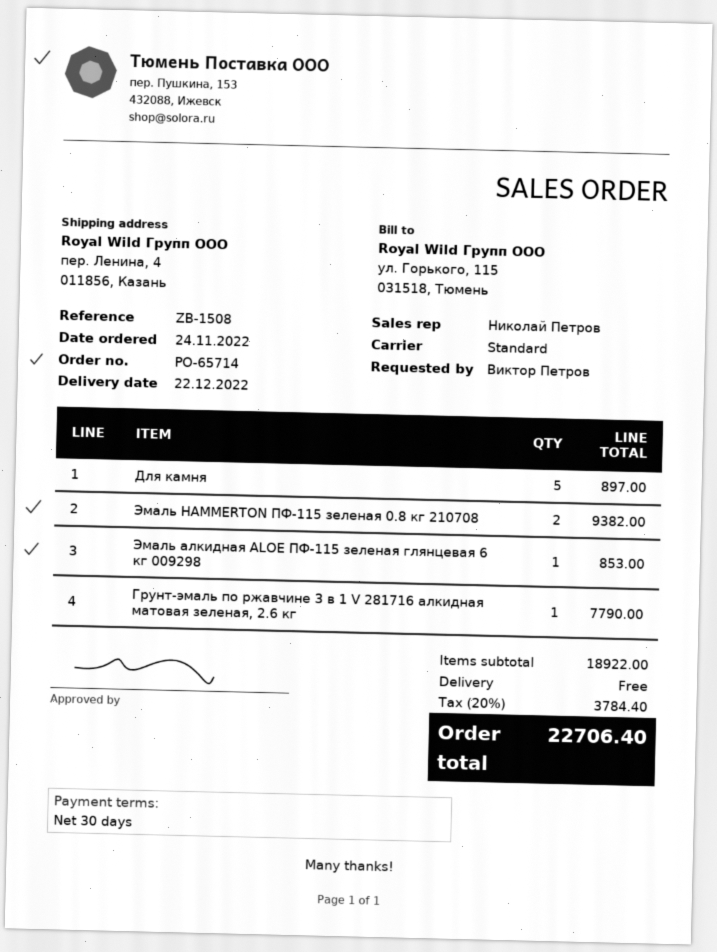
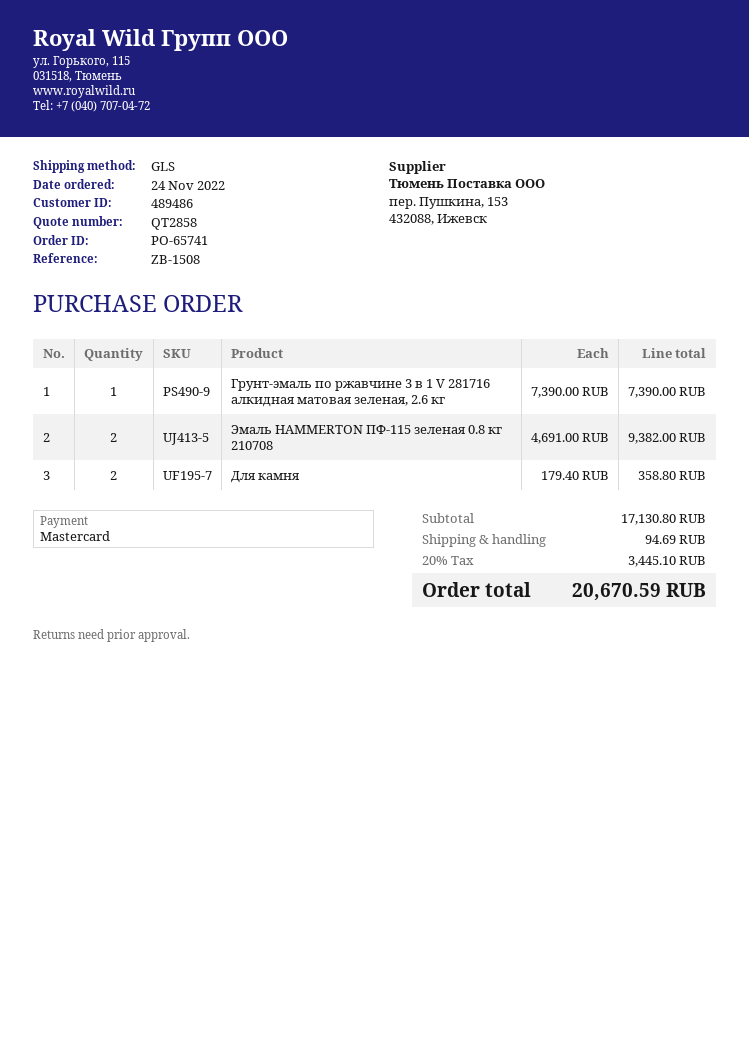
order number: PO-65714 -> PO-65741
shipping method: standard -> GLS
Для камня: 5 for 897.00 -> 2 for 358.80
Эмаль алкидная ALOE ПФ-115 зеленая глянцевая 6 кг 009298: 1 for 853.00 -> none
Грунт-эмаль по ржавчине 3 в 1 V 281716 алкидная матовая зеленая, 2.6 кг: 1 for 7790.00 -> 1 for 7390.00
subtotal: 18922.00 -> 17130.80
shipping: 0.00 -> 94.69
tax: 20% = 3784.40 -> 20% = 3445.10
total: 22706.40 -> 20670.59

